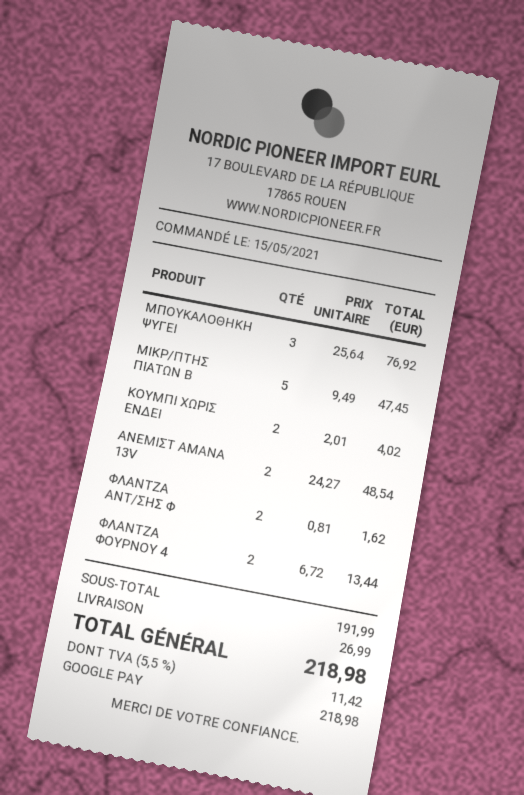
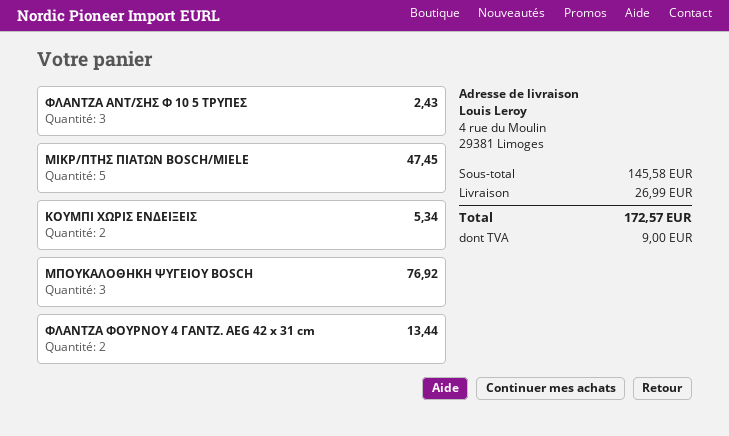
ΚΟΥΜΠΙ ΧΩΡΙΣ ΕΝΔΕΙ: 2 for 4.02 -> 2 for 5.34
ΑΝΕΜΙΣΤ AMANA 13V: 2 for 48.54 -> none
ΦΛΑΝΤΖΑ ΑΝΤ/ΣΗΣ Φ: 2 for 1.62 -> 3 for 2.43
subtotal: 191.99 -> 145.58
tax: 11.42 -> 9.00
total: 218.98 -> 172.57

